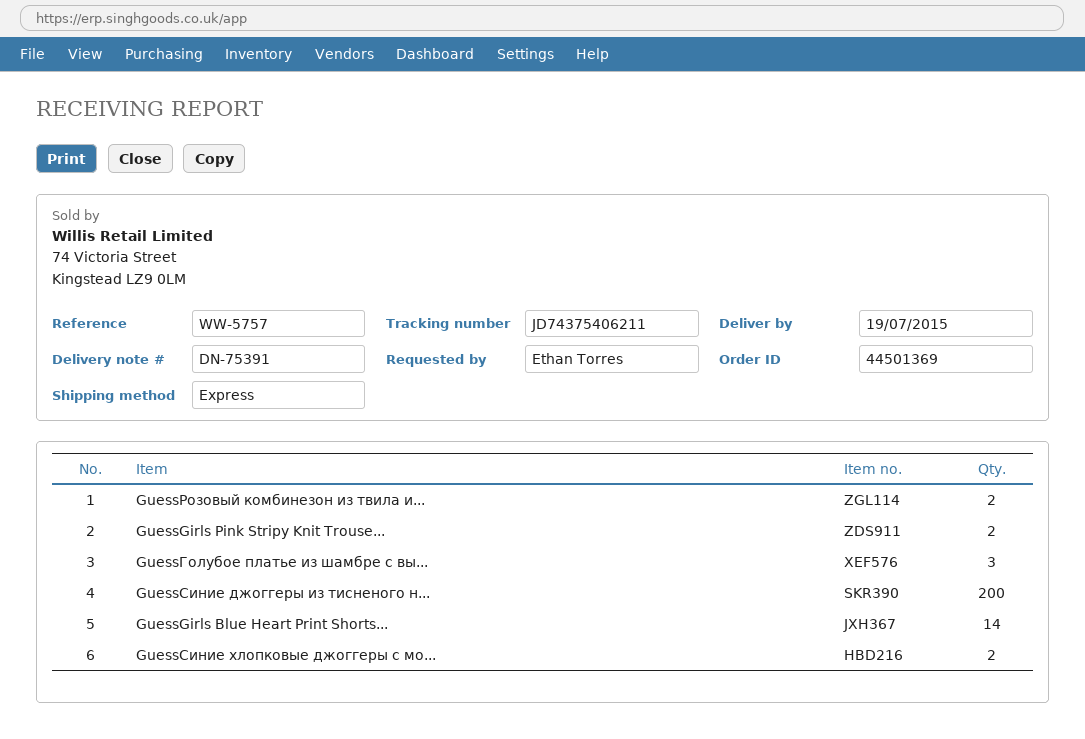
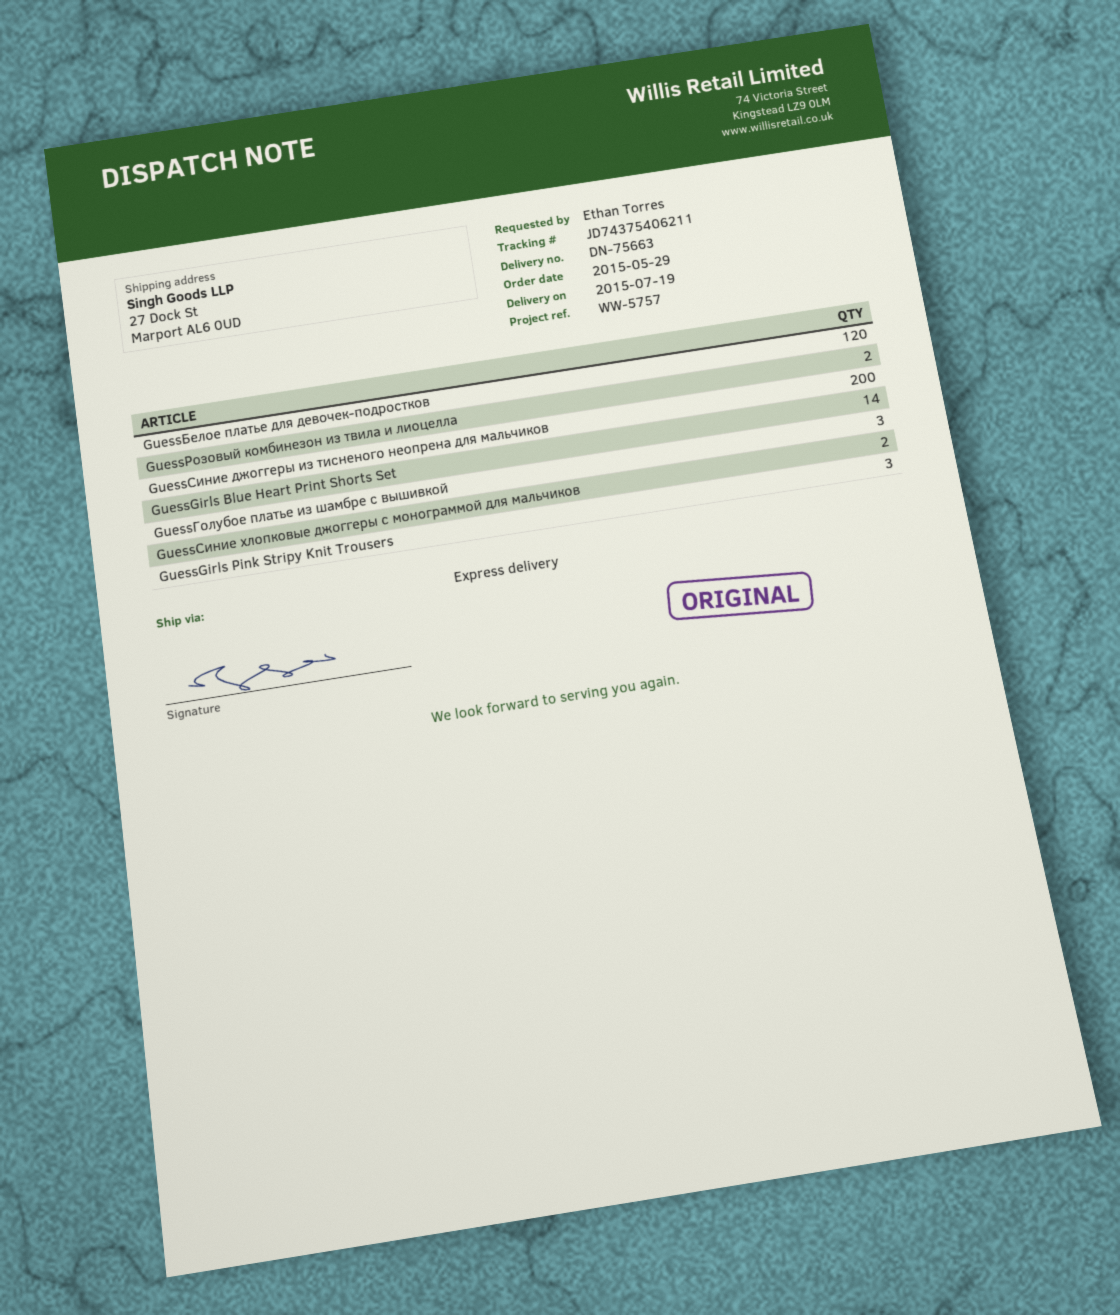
delivery note number: DN-75391 -> DN-75663
GuessGirls Pink Stripy Knit Trouse...: 2 -> 3
GuessБелое платье для девочек-подростков: none -> 120

